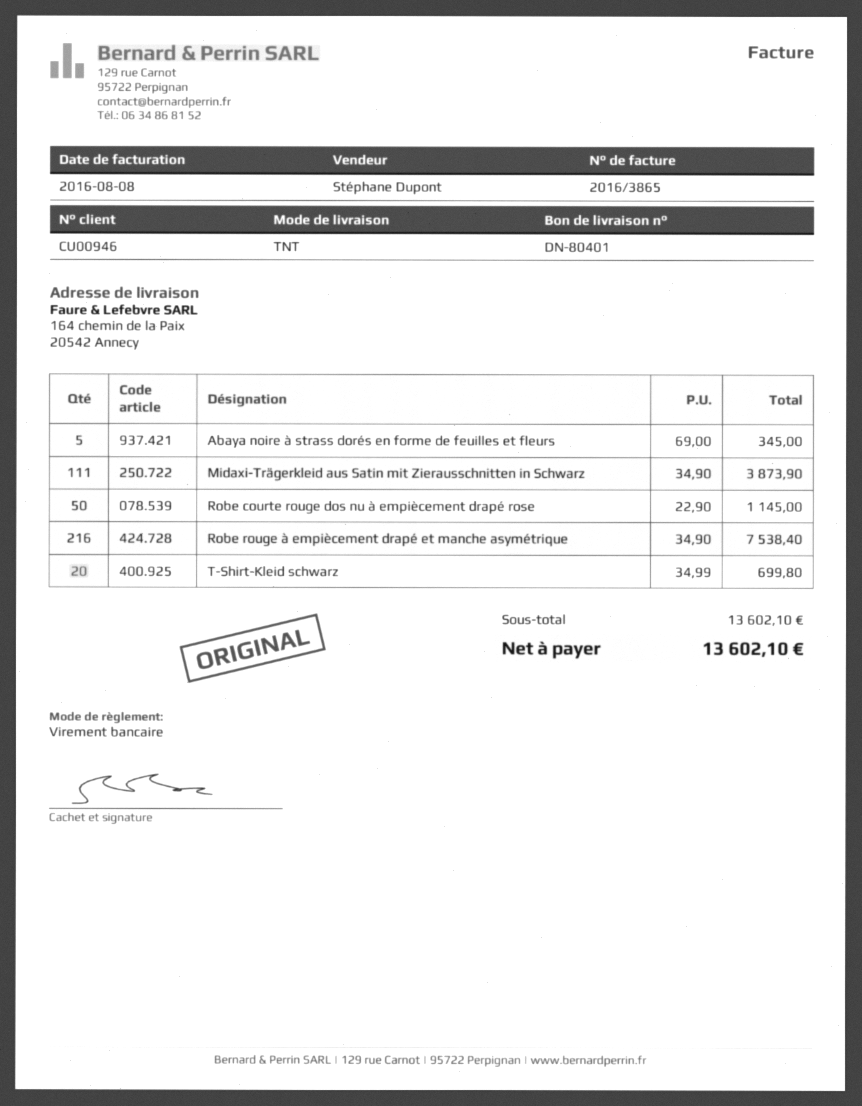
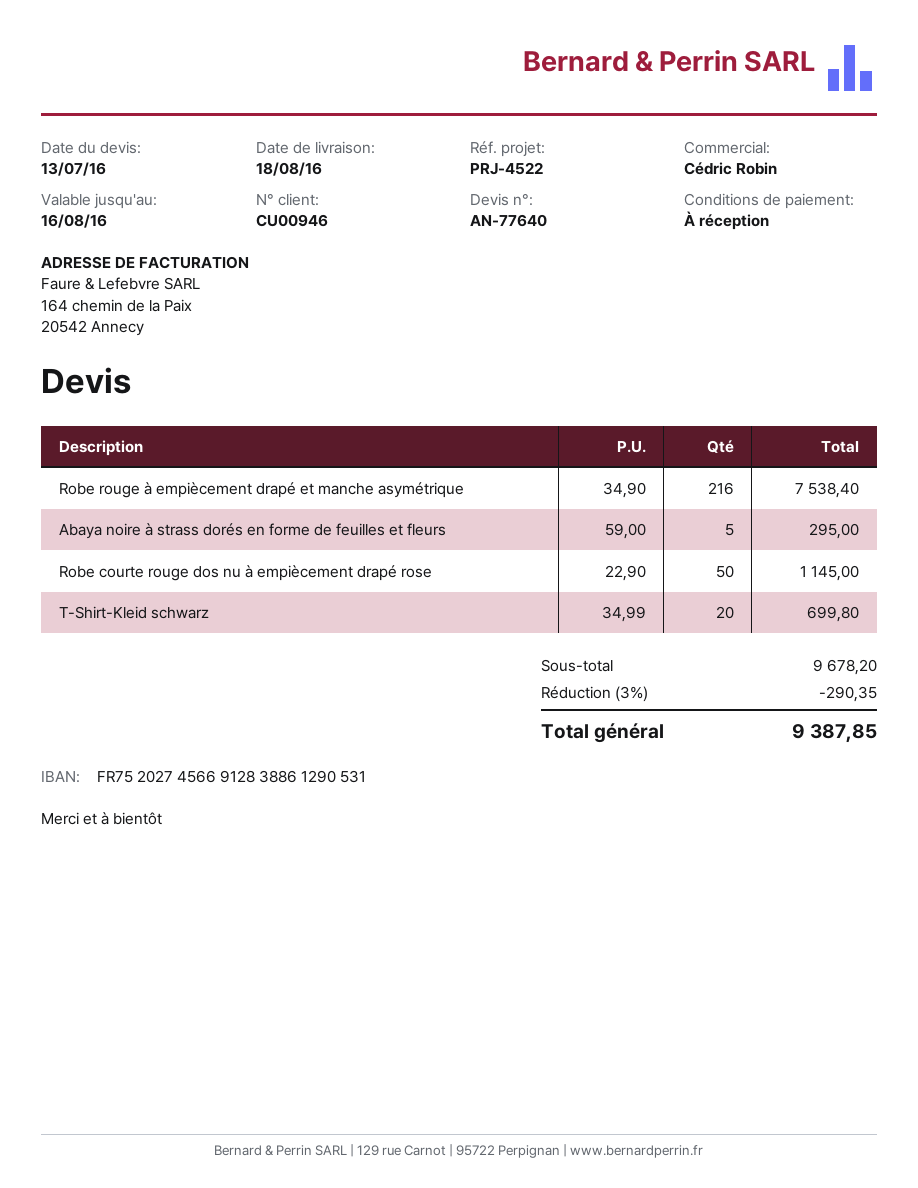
sales rep: Stéphane Dupont -> Cédric Robin
Abaya noire à strass dorés en forme de feuilles et fleurs: 5 x 69.00 = 345.00 -> 5 x 59.00 = 295.00
Midaxi-Trägerkleid aus Satin mit Zierausschnitten in Schwarz: 111 x 34.90 = 3873.90 -> none
subtotal: 13602.10 -> 9678.20
discount: none -> 3% = 290.35
total: 13602.10 -> 9387.85

